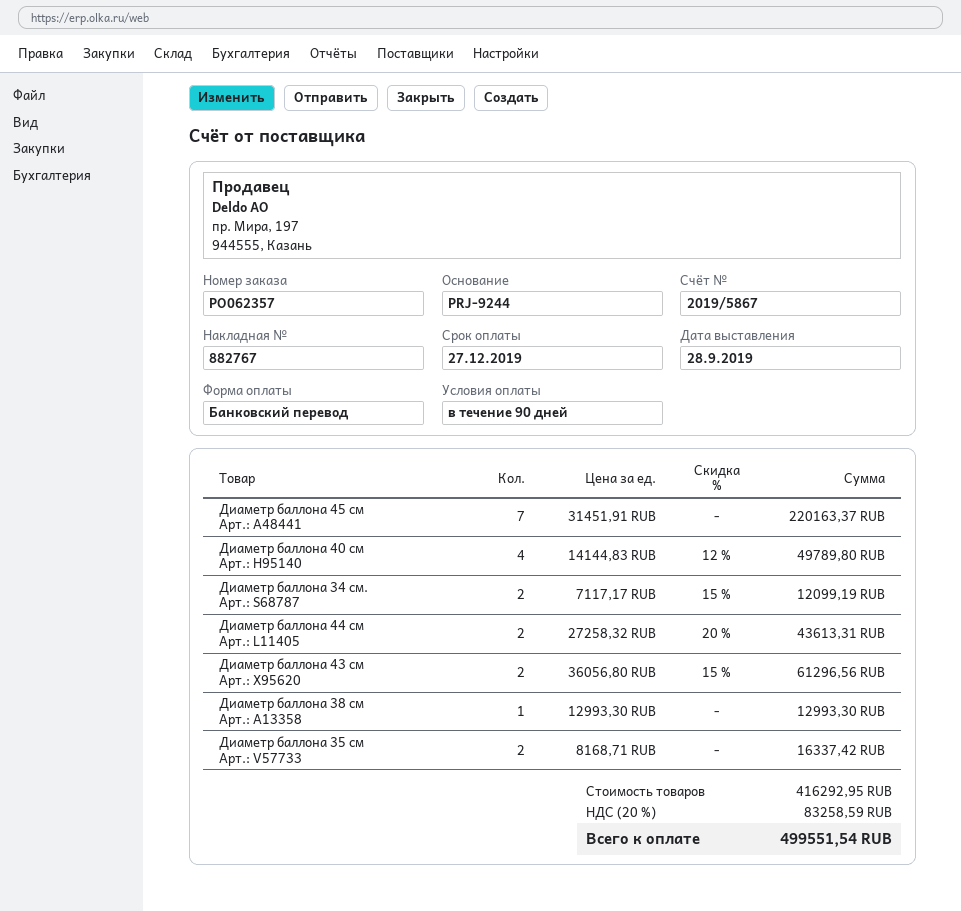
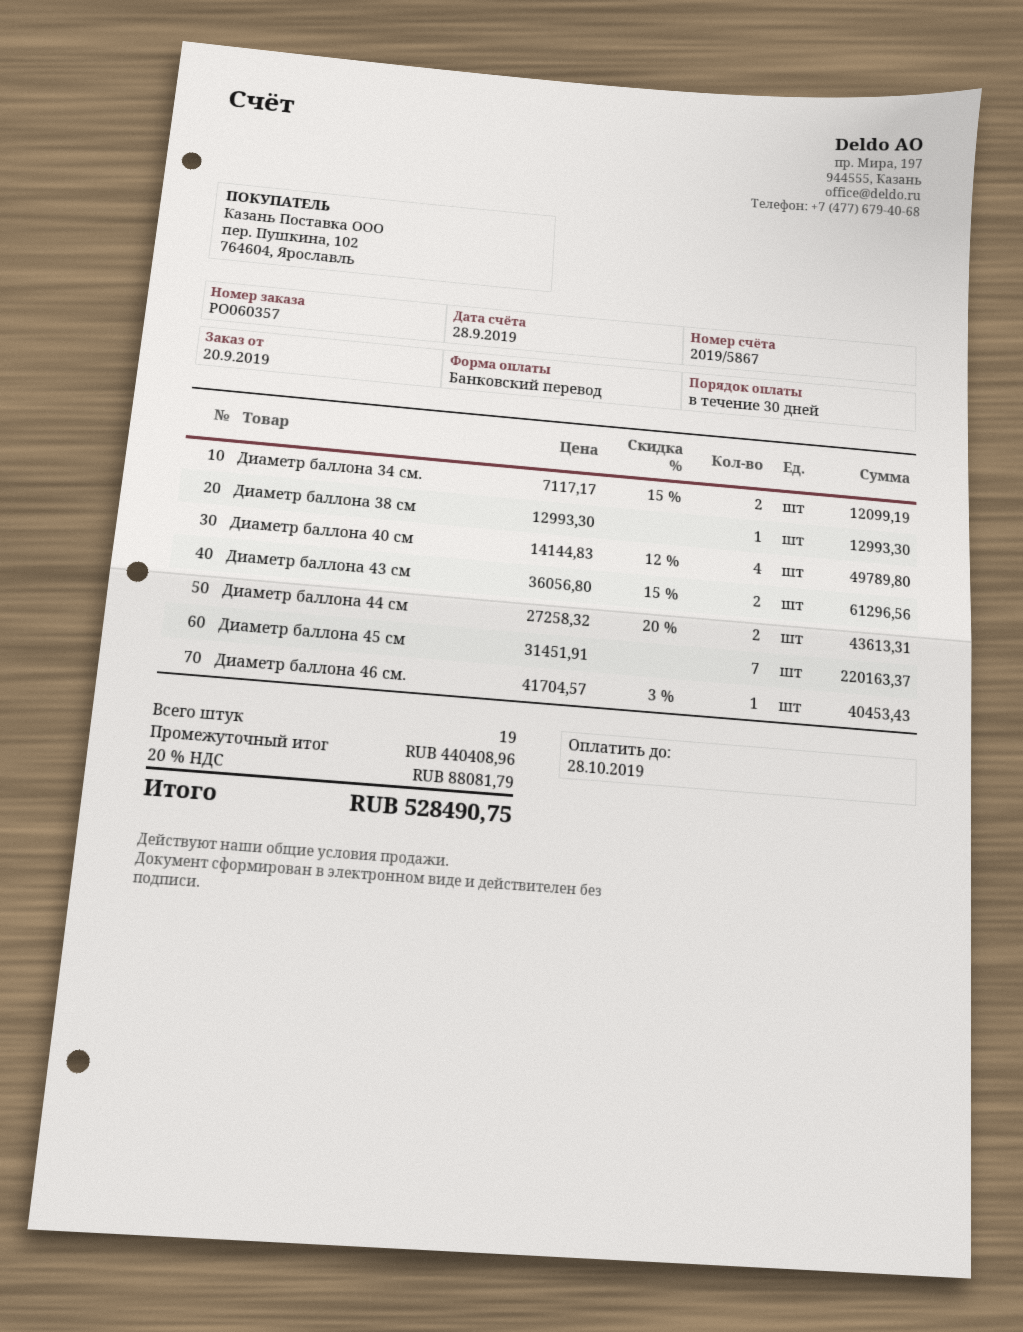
order number: PO062357 -> PO060357
payment terms: 90 days -> 30 days
due date: 2019-12-27 -> 2019-10-28
Диаметр баллона 35 см: 2 x 8168.71 = 16337.42 -> none
Диаметр баллона 46 см.: none -> 1 x 41704.57 - 3% = 40453.43
subtotal: 416292.95 -> 440408.96
tax: 20% = 83258.59 -> 20% = 88081.79
total: 499551.54 -> 528490.75

